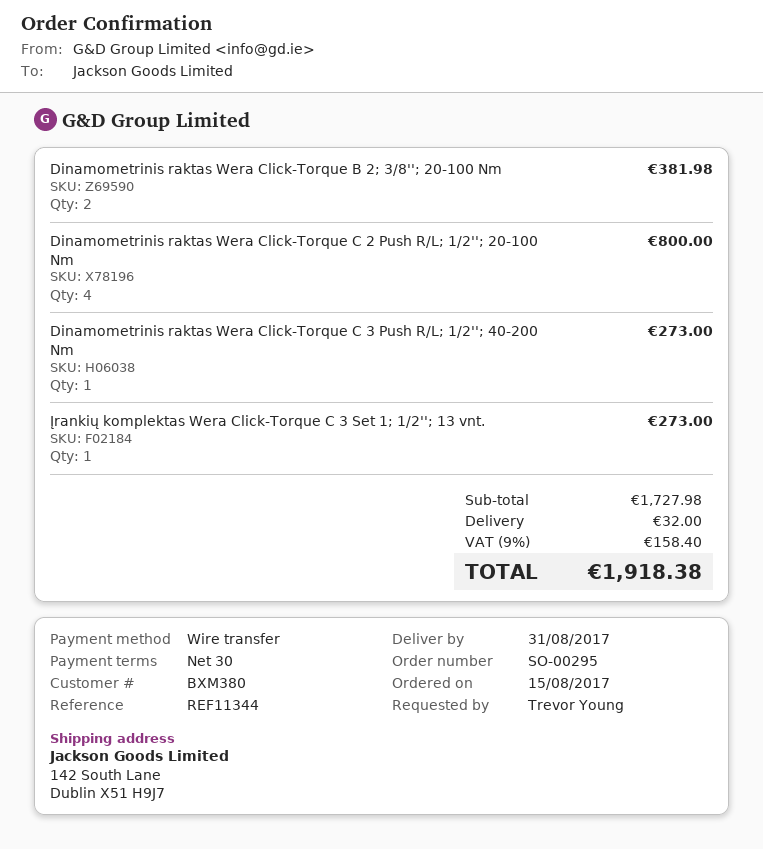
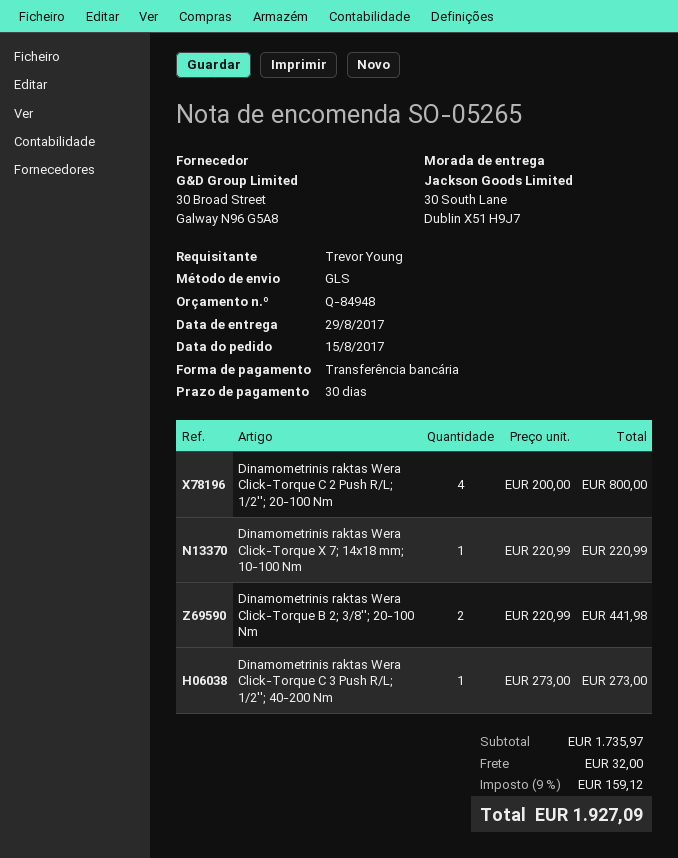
order number: SO-00295 -> SO-05265
delivery date: 2017-08-31 -> 2017-08-29
ship to: 142 South Lane, Dublin X51 H9J7 -> 30 South Lane, Dublin X51 H9J7
Dinamometrinis raktas Wera Click-Torque B 2; 3/8''; 20-100 Nm: 2 for 381.98 -> 2 for 441.98
Įrankių komplektas Wera Click-Torque C 3 Set 1; 1/2''; 13 vnt.: 1 for 273.00 -> none
Dinamometrinis raktas Wera Click-Torque X 7; 14x18 mm; 10-100 Nm: none -> 1 for 220.99
subtotal: 1727.98 -> 1735.97
tax: 9% = 158.40 -> 9% = 159.12
total: 1918.38 -> 1927.09

